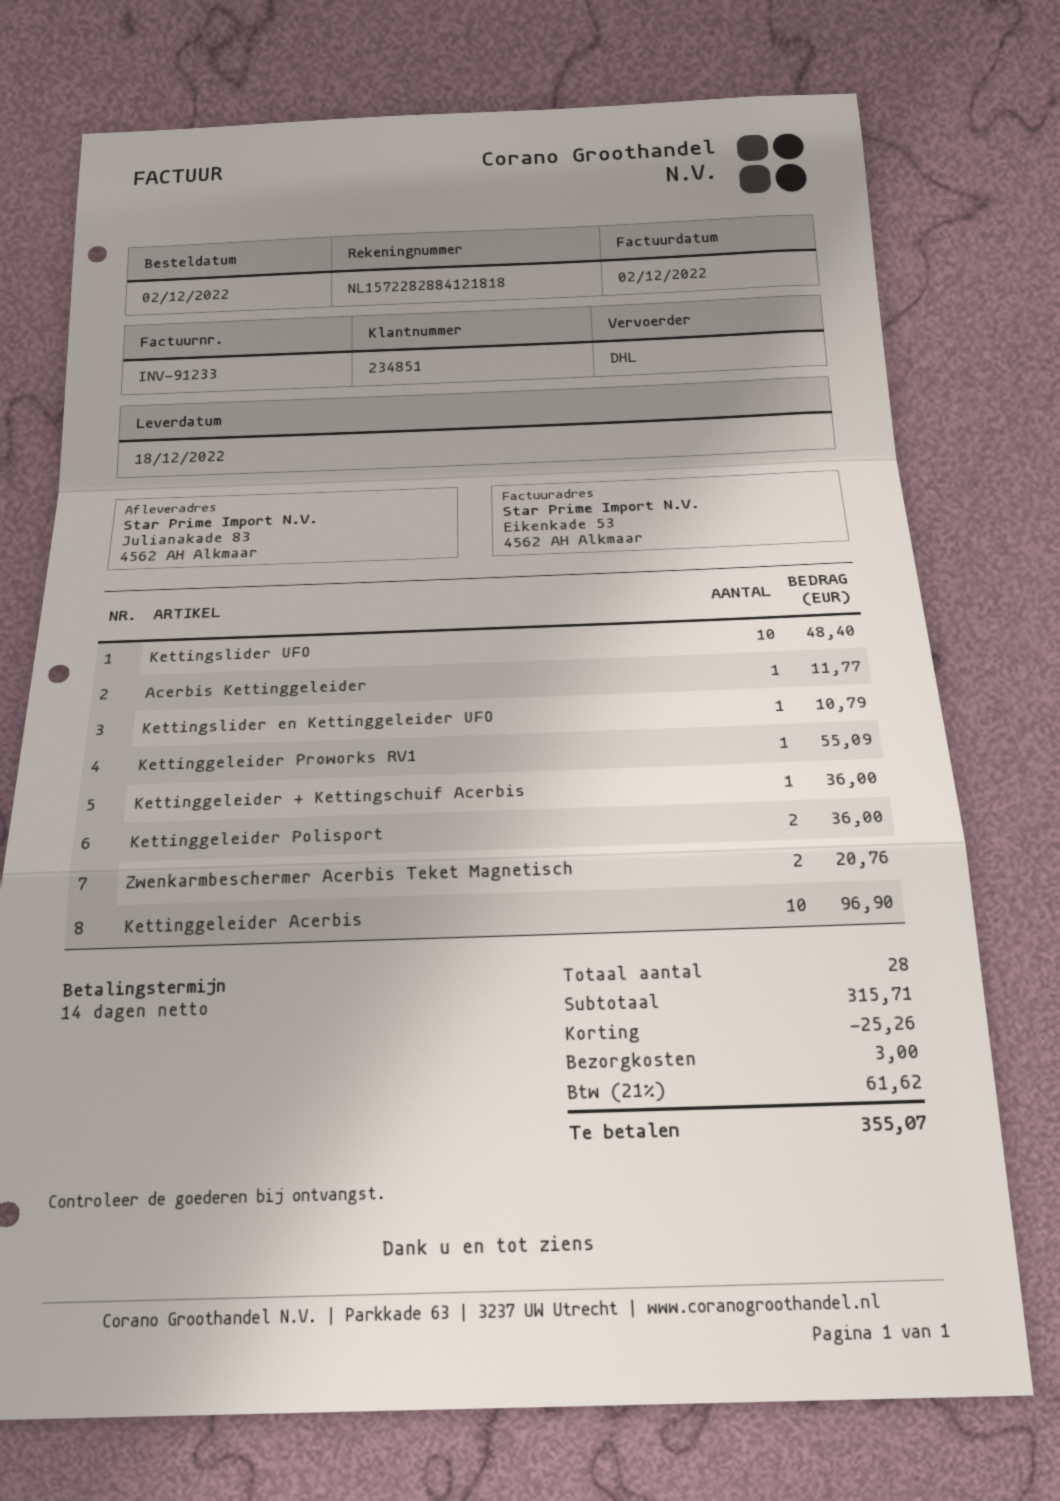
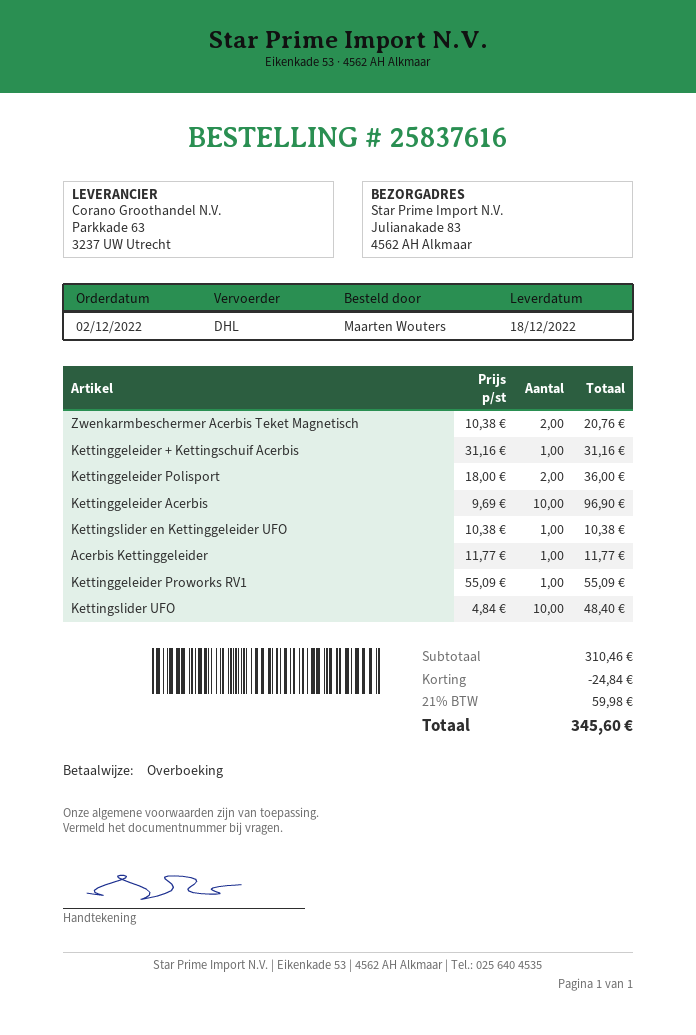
Kettingslider en Kettinggeleider UFO: 1 for 10.79 -> 1 for 10.38
Kettinggeleider + Kettingschuif Acerbis: 1 for 36.00 -> 1 for 31.16
subtotal: 315.71 -> 310.46
discount: 25.26 -> 24.84
shipping: 3.00 -> none
tax: 21% = 61.62 -> 21% = 59.98
total: 355.07 -> 345.60

